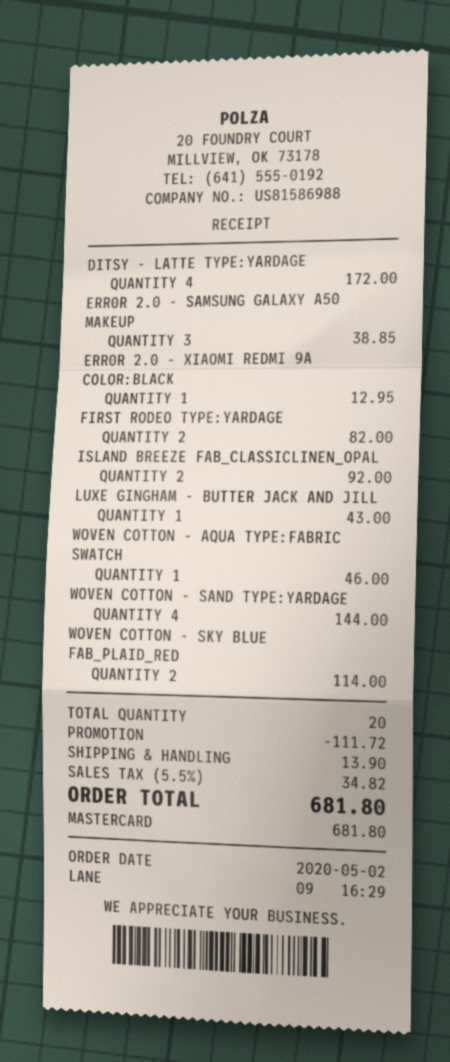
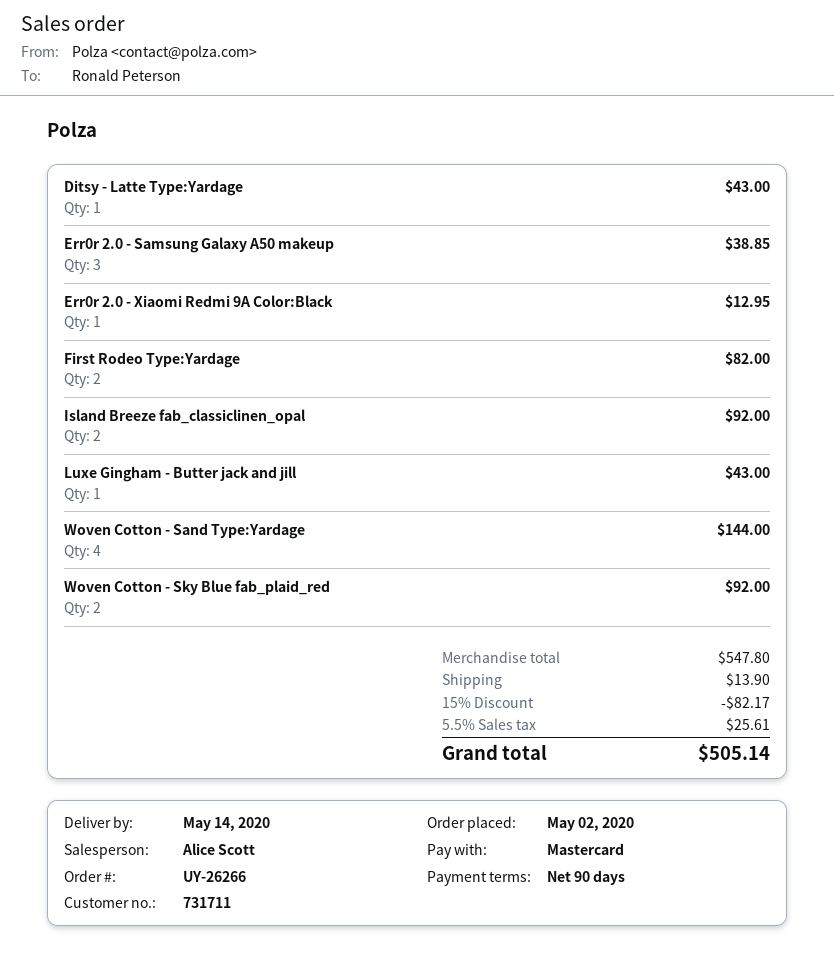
DITSY - LATTE TYPE:YARDAGE: 4 for 172.00 -> 1 for 43.00
WOVEN COTTON - AQUA TYPE:FABRIC SWATCH: 1 for 46.00 -> none
WOVEN COTTON - SKY BLUE FAB_PLAID_RED: 2 for 114.00 -> 2 for 92.00
discount: 111.72 -> 82.17
tax: 5.5% = 34.82 -> 5.5% = 25.61
total: 681.80 -> 505.14

